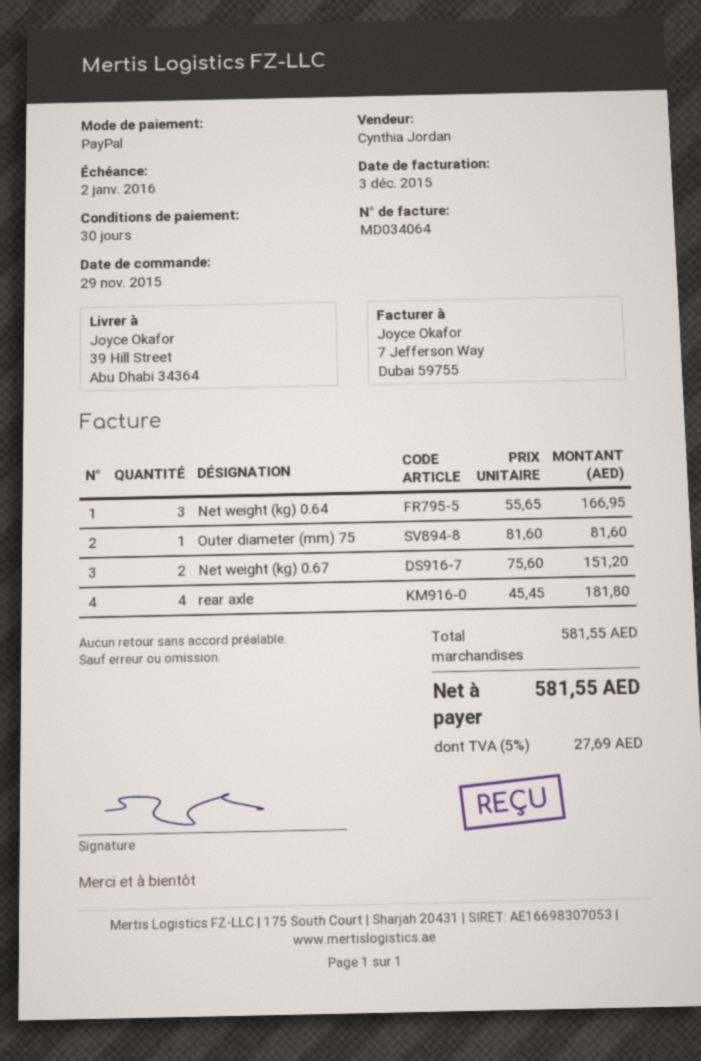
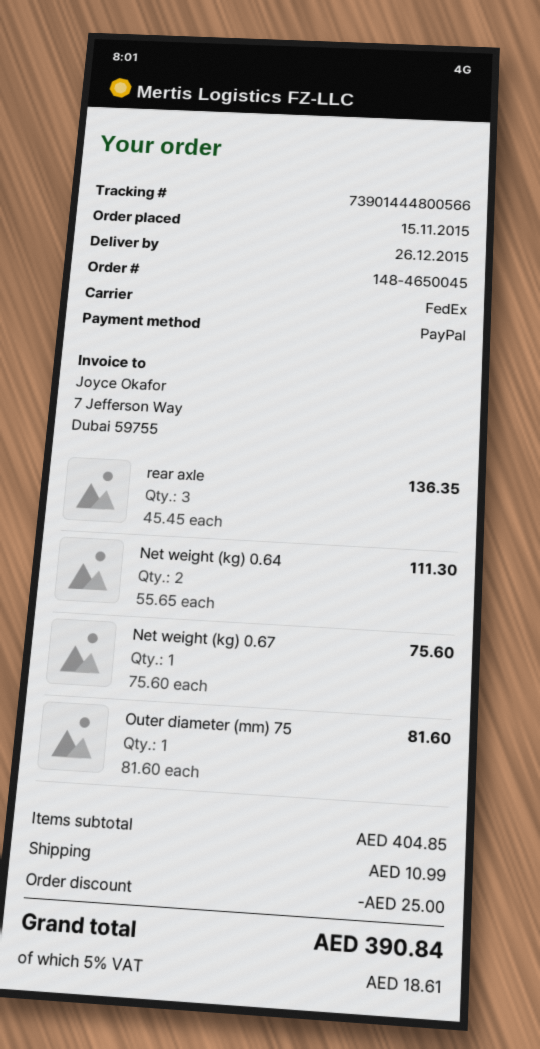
order date: 2015-11-29 -> 2015-11-15
Net weight (kg) 0.64: 3 x 55.65 = 166.95 -> 2 x 55.65 = 111.30
Net weight (kg) 0.67: 2 x 75.60 = 151.20 -> 1 x 75.60 = 75.60
rear axle: 4 x 45.45 = 181.80 -> 3 x 45.45 = 136.35
subtotal: 581.55 -> 404.85
discount: none -> 25.00
shipping: none -> 10.99
tax: 5% = 27.69 -> 5% = 18.61
total: 581.55 -> 390.84

